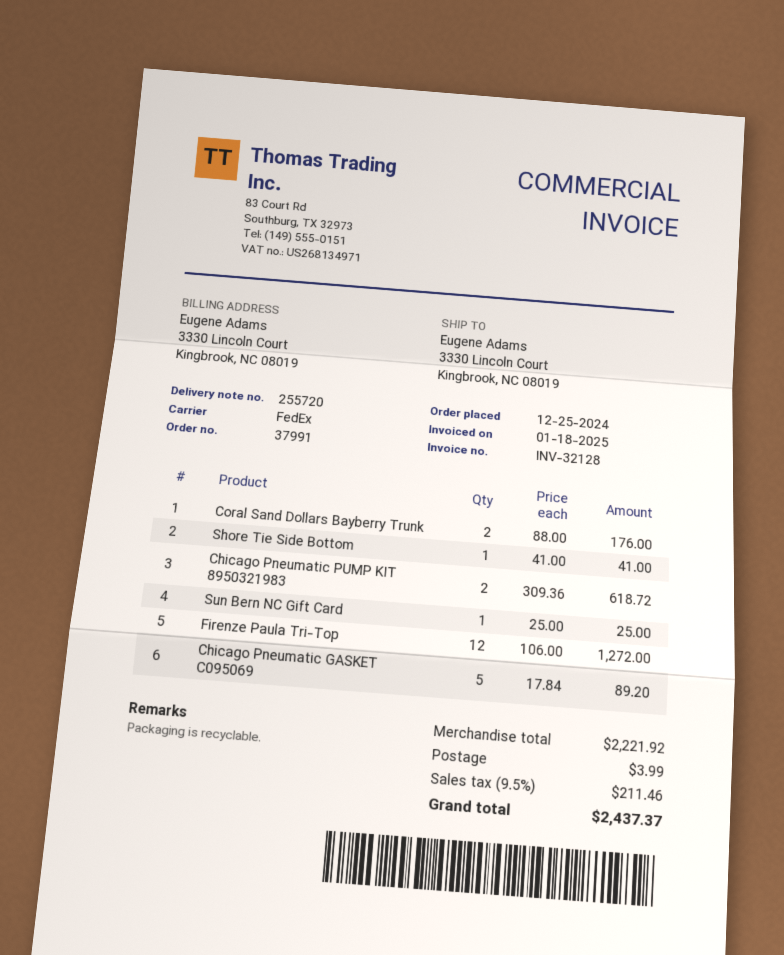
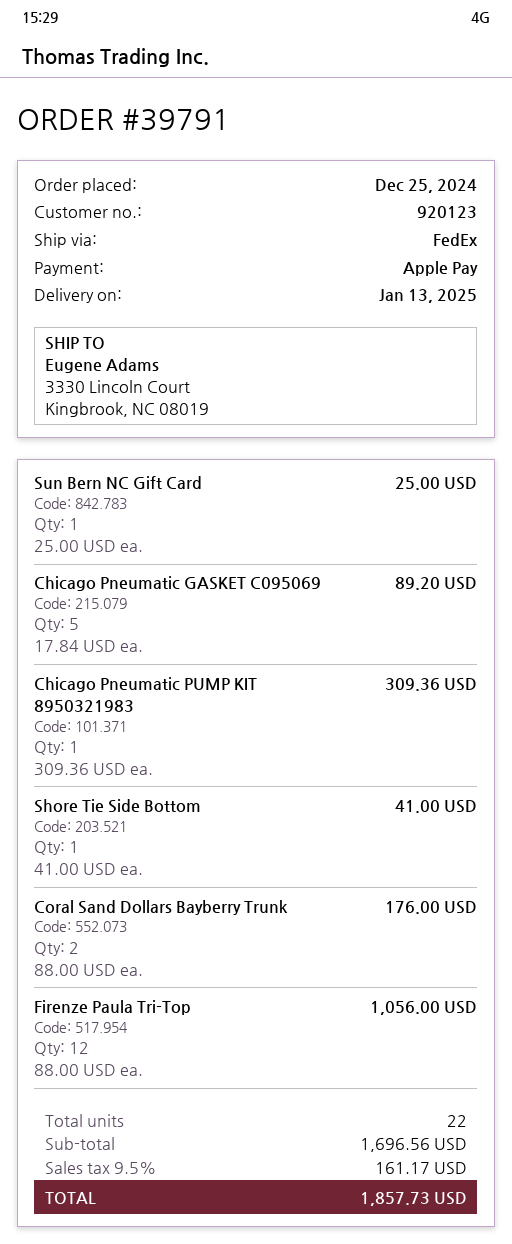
order number: 37991 -> 39791
Chicago Pneumatic PUMP KIT 8950321983: 2 x 309.36 = 618.72 -> 1 x 309.36 = 309.36
Firenze Paula Tri-Top: 12 x 106.00 = 1272.00 -> 12 x 88.00 = 1056.00
subtotal: 2221.92 -> 1696.56
shipping: 3.99 -> none
tax: 9.5% = 211.46 -> 9.5% = 161.17
total: 2437.37 -> 1857.73

